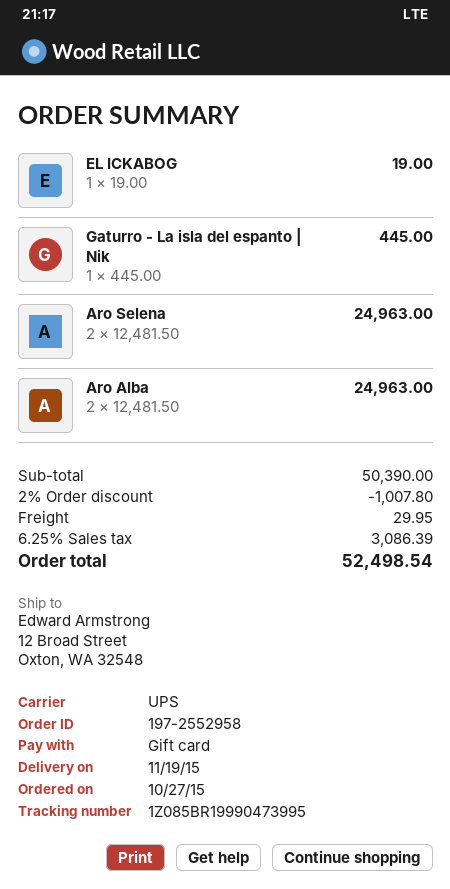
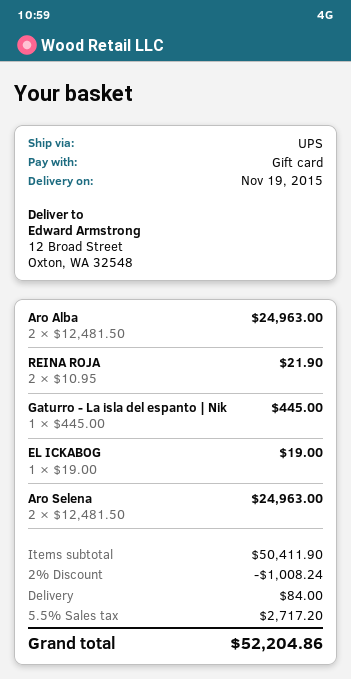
REINA ROJA: none -> 2 x 10.95 = 21.90
subtotal: 50390.00 -> 50411.90
discount: 2% = 1007.80 -> 2% = 1008.24
shipping: 29.95 -> 84.00
tax: 6.25% = 3086.39 -> 5.5% = 2717.20
total: 52498.54 -> 52204.86

